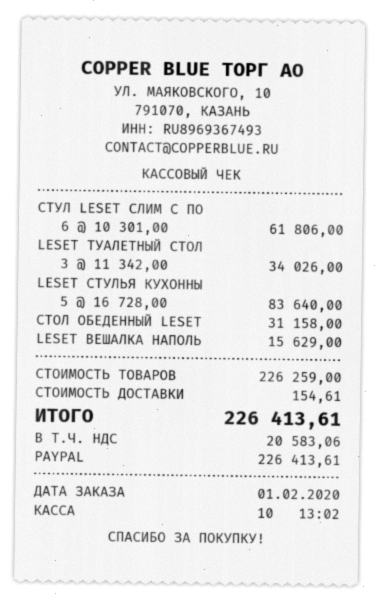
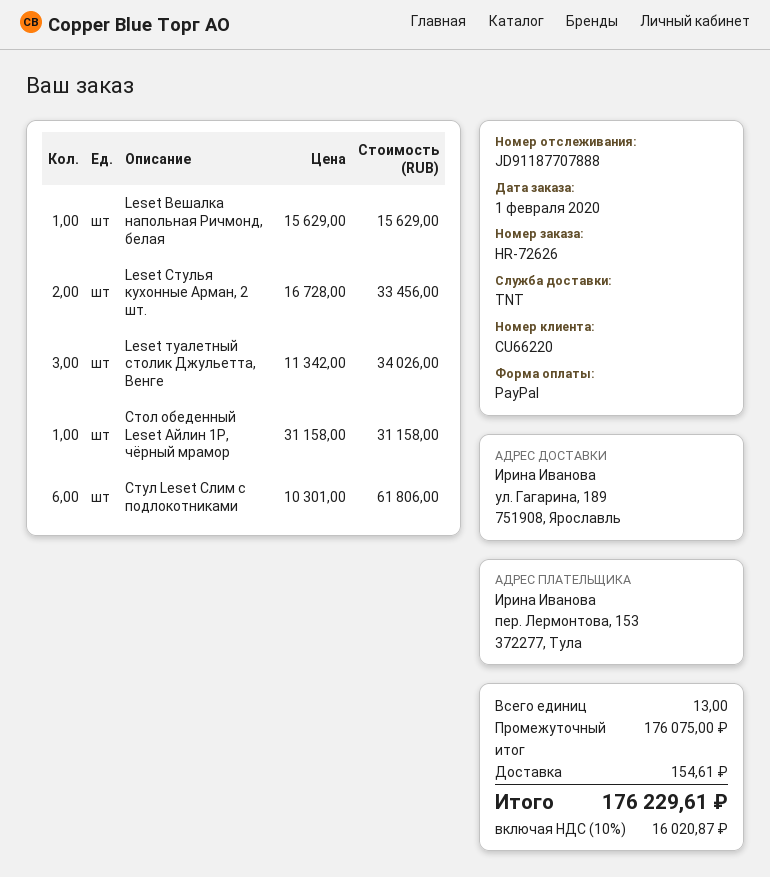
LESET СТУЛЬЯ КУХОННЫ: 5 x 16728.00 = 83640.00 -> 2 x 16728.00 = 33456.00
subtotal: 226259.00 -> 176075.00
tax: 20583.06 -> 16020.87
total: 226413.61 -> 176229.61

